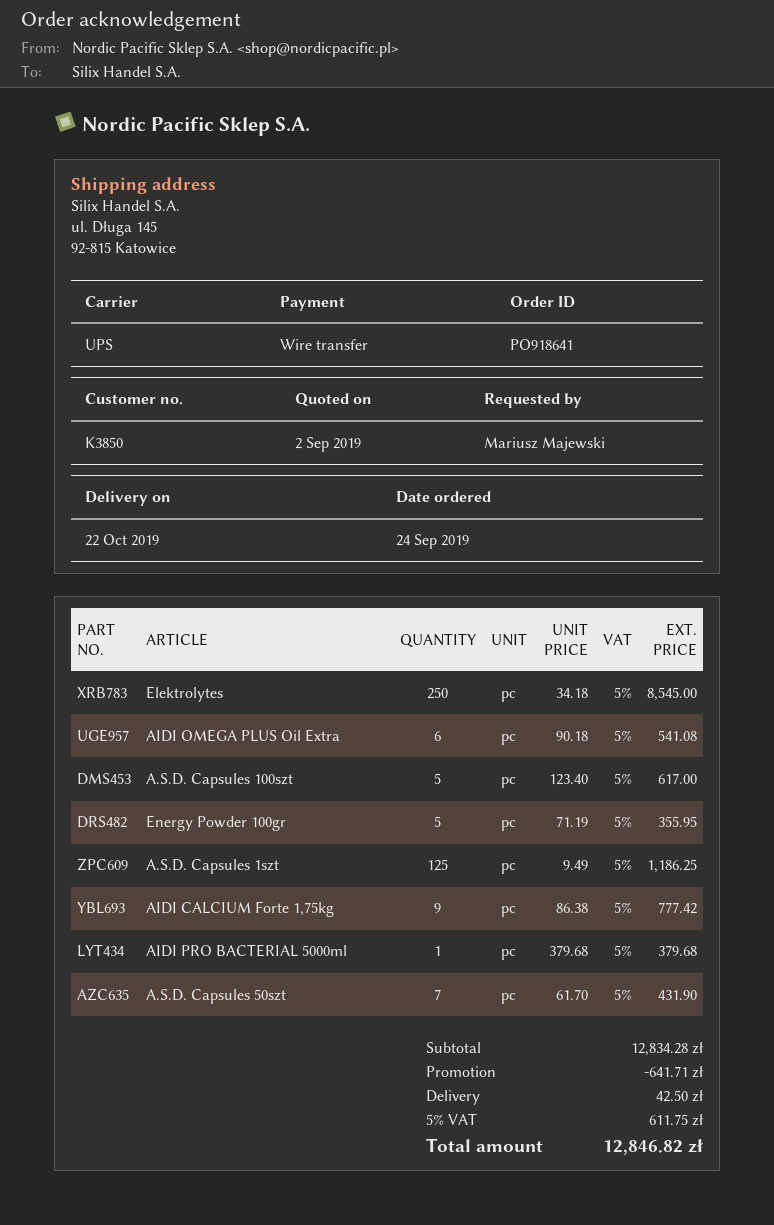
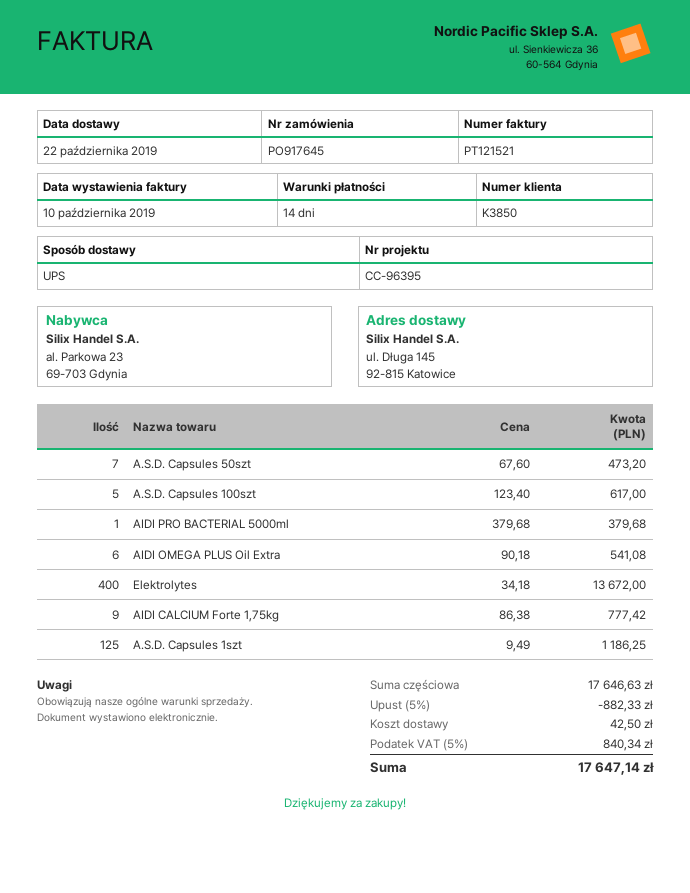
order number: PO918641 -> PO917645
Elektrolytes: 250 x 34.18 = 8545.00 -> 400 x 34.18 = 13672.00
Energy Powder 100gr: 5 x 71.19 = 355.95 -> none
A.S.D. Capsules 50szt: 7 x 61.70 = 431.90 -> 7 x 67.60 = 473.20
subtotal: 12834.28 -> 17646.63
discount: 641.71 -> 882.33
tax: 5% = 611.75 -> 5% = 840.34
total: 12846.82 -> 17647.14

